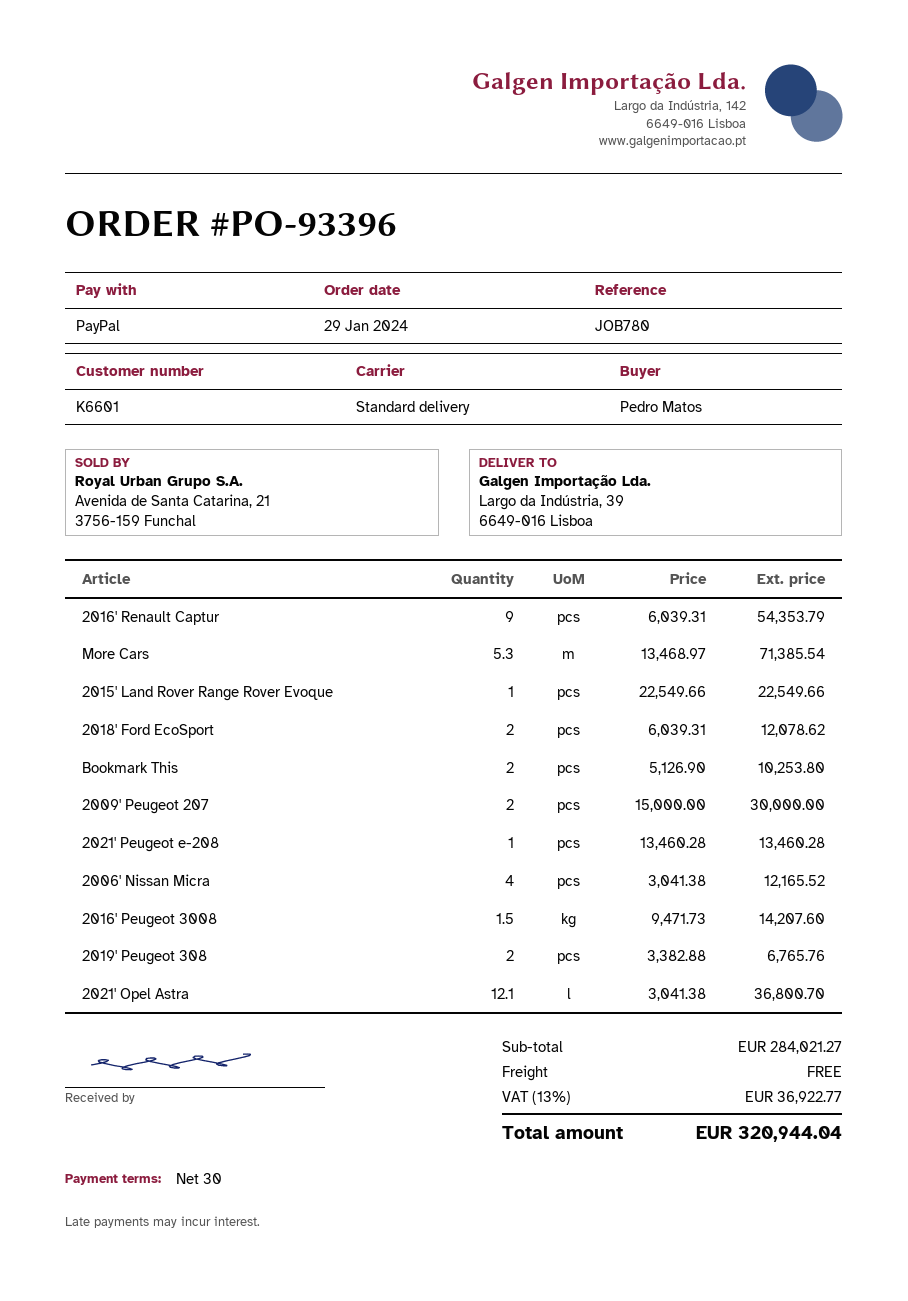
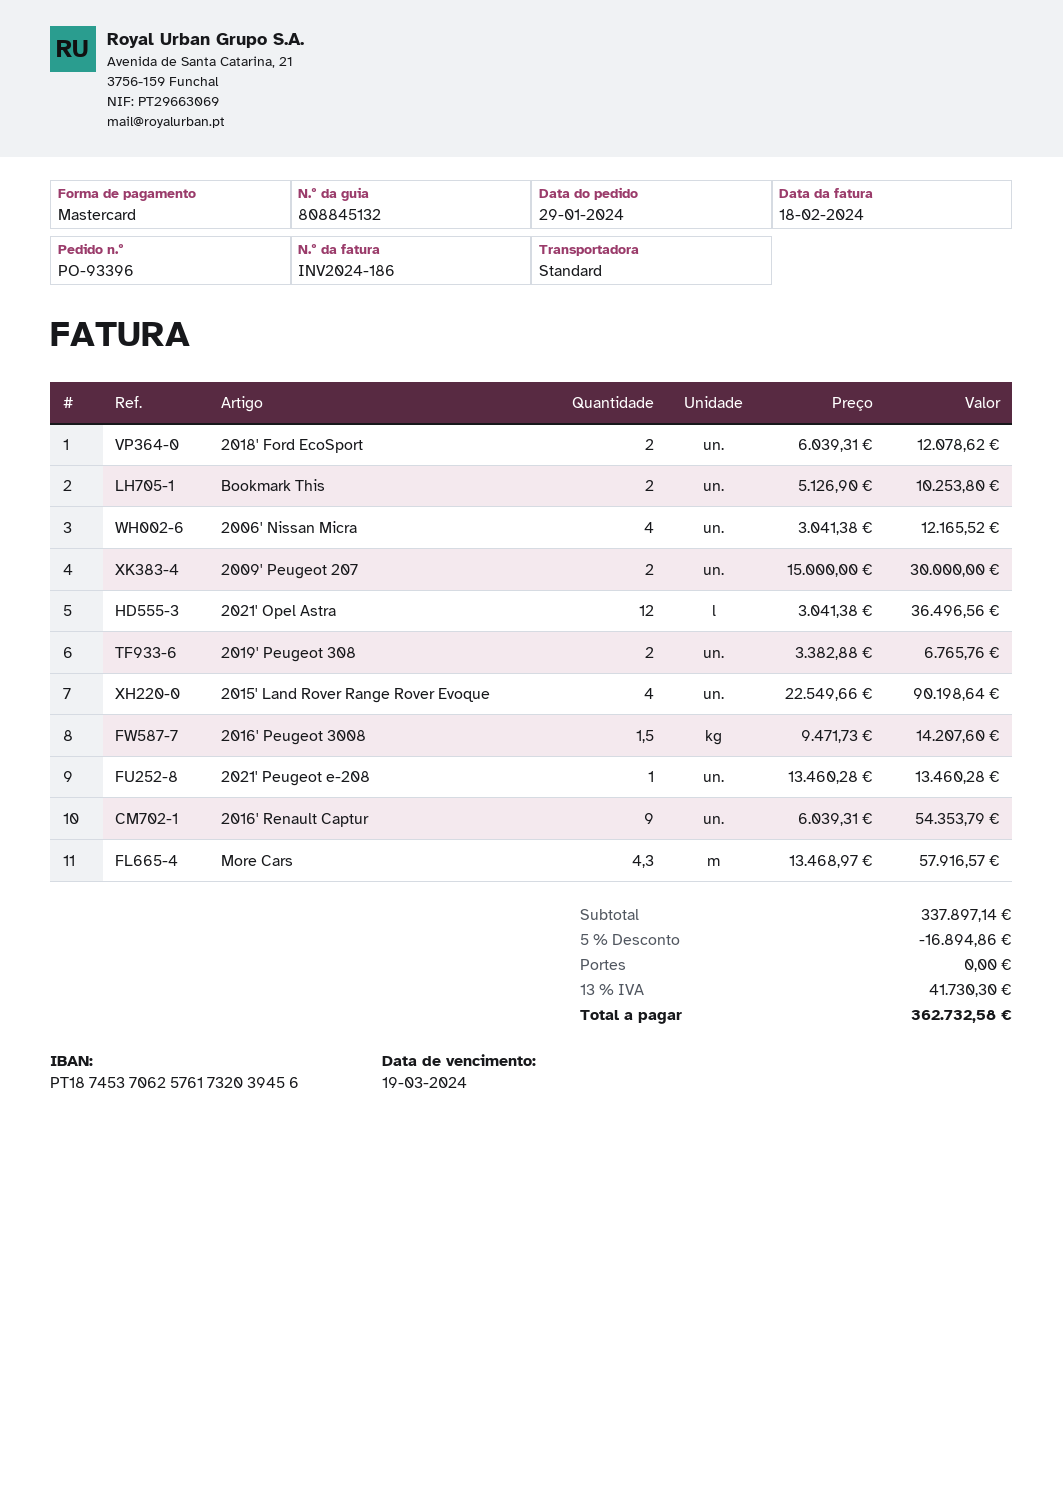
payment method: PayPal -> Mastercard
More Cars: 5.3 x 13468.97 = 71385.54 -> 4.3 x 13468.97 = 57916.57
2015' Land Rover Range Rover Evoque: 1 x 22549.66 = 22549.66 -> 4 x 22549.66 = 90198.64
2021' Opel Astra: 12.1 x 3041.38 = 36800.70 -> 12 x 3041.38 = 36496.56
subtotal: 284021.27 -> 337897.14
discount: none -> 5% = 16894.86
tax: 13% = 36922.77 -> 13% = 41730.30
total: 320944.04 -> 362732.58

